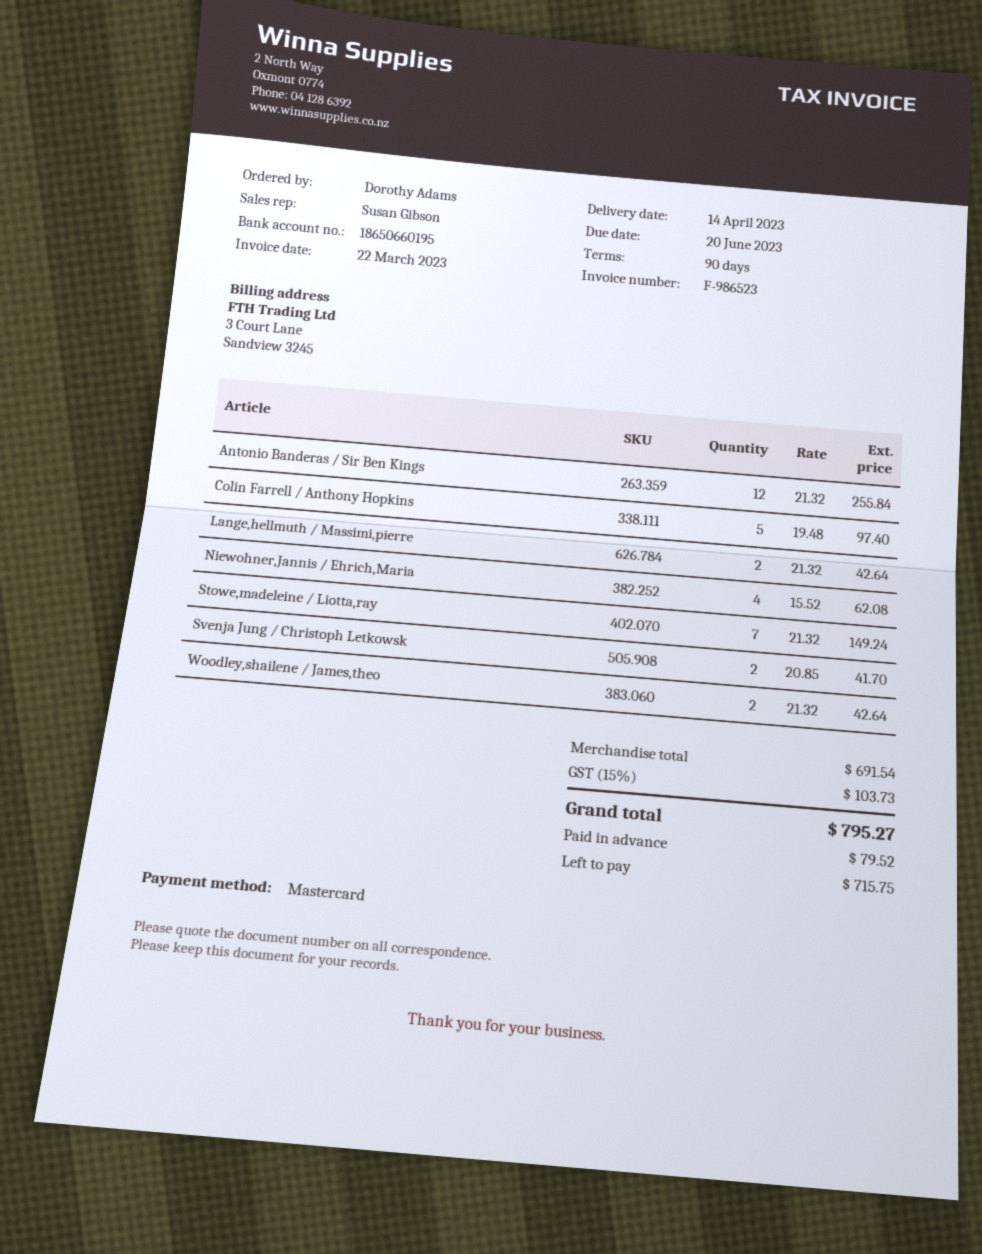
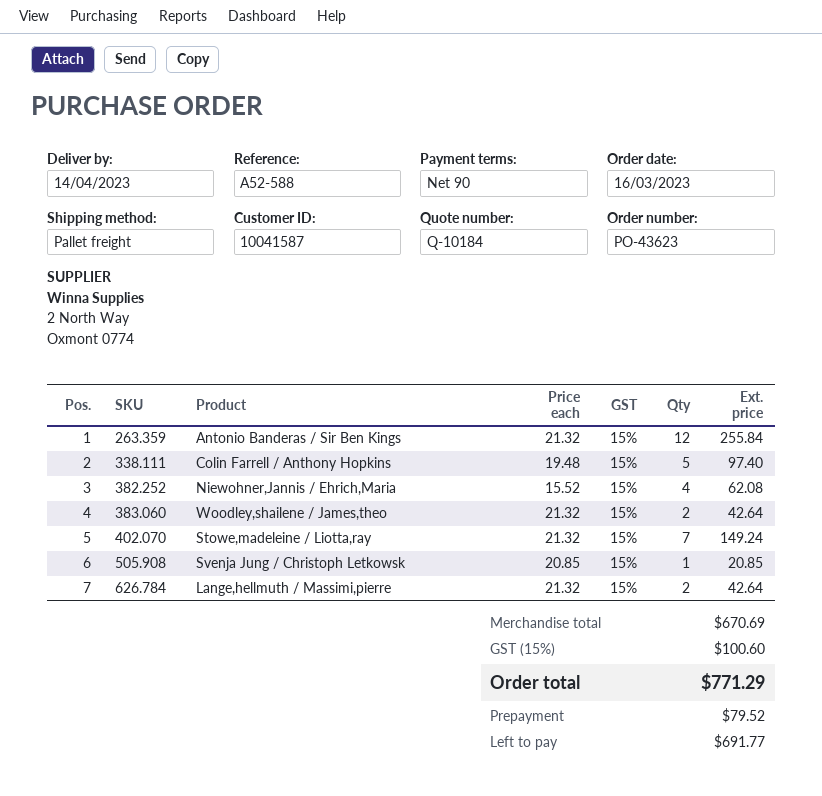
Svenja Jung / Christoph Letkowsk: 2 x 20.85 = 41.70 -> 1 x 20.85 = 20.85
subtotal: 691.54 -> 670.69
tax: 15% = 103.73 -> 15% = 100.60
total: 795.27 -> 771.29
balance: 715.75 -> 691.77

